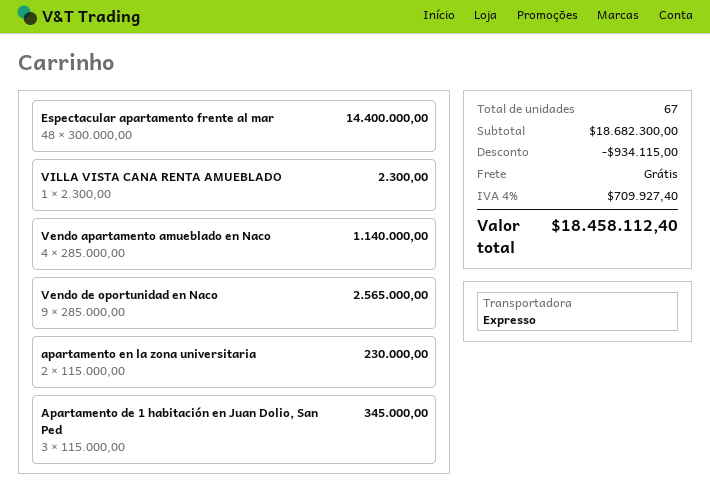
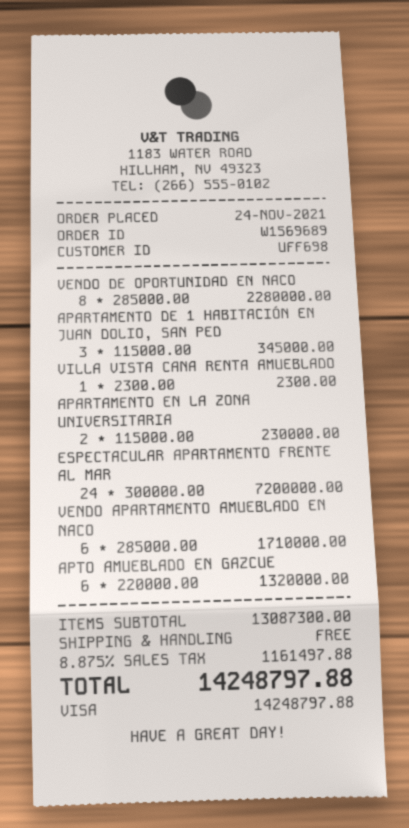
Espectacular apartamento frente al mar: 48 x 300000.00 = 14400000.00 -> 24 x 300000.00 = 7200000.00
Vendo apartamento amueblado en Naco: 4 x 285000.00 = 1140000.00 -> 6 x 285000.00 = 1710000.00
Vendo de oportunidad en Naco: 9 x 285000.00 = 2565000.00 -> 8 x 285000.00 = 2280000.00
APTO AMUEBLADO EN GAZCUE: none -> 6 x 220000.00 = 1320000.00
subtotal: 18682300.00 -> 13087300.00
discount: 934115.00 -> none
tax: 4% = 709927.40 -> 8.875% = 1161497.88
total: 18458112.40 -> 14248797.88

